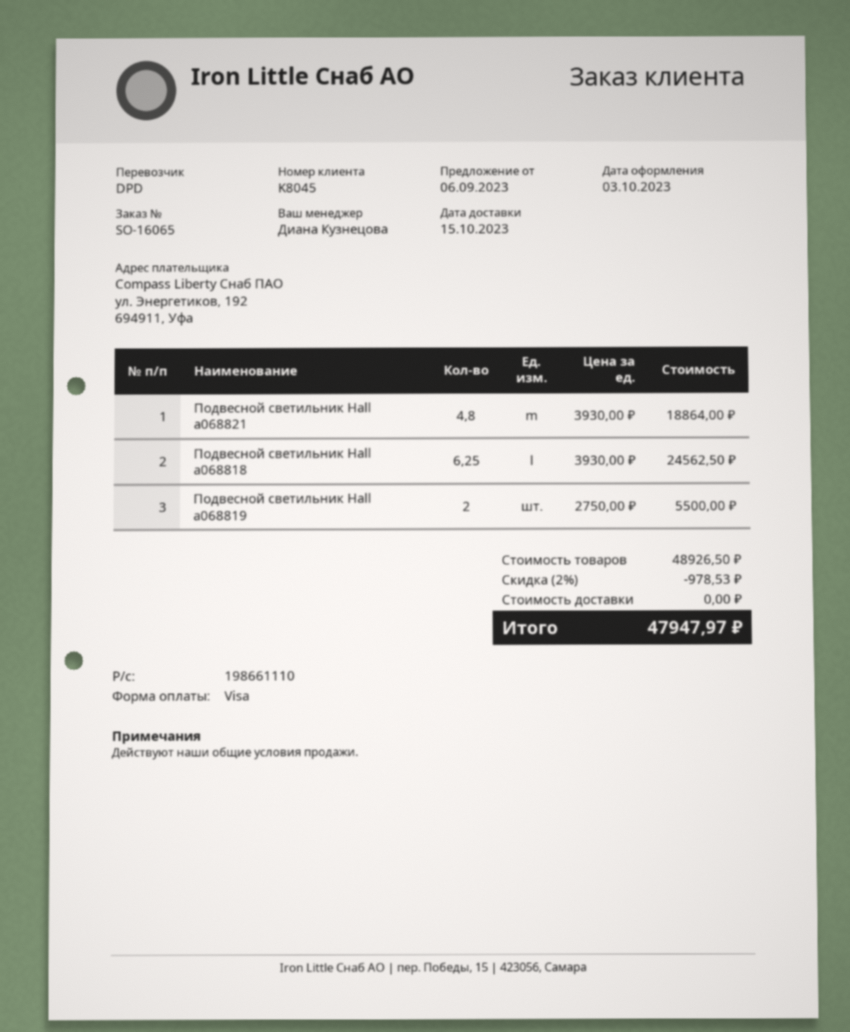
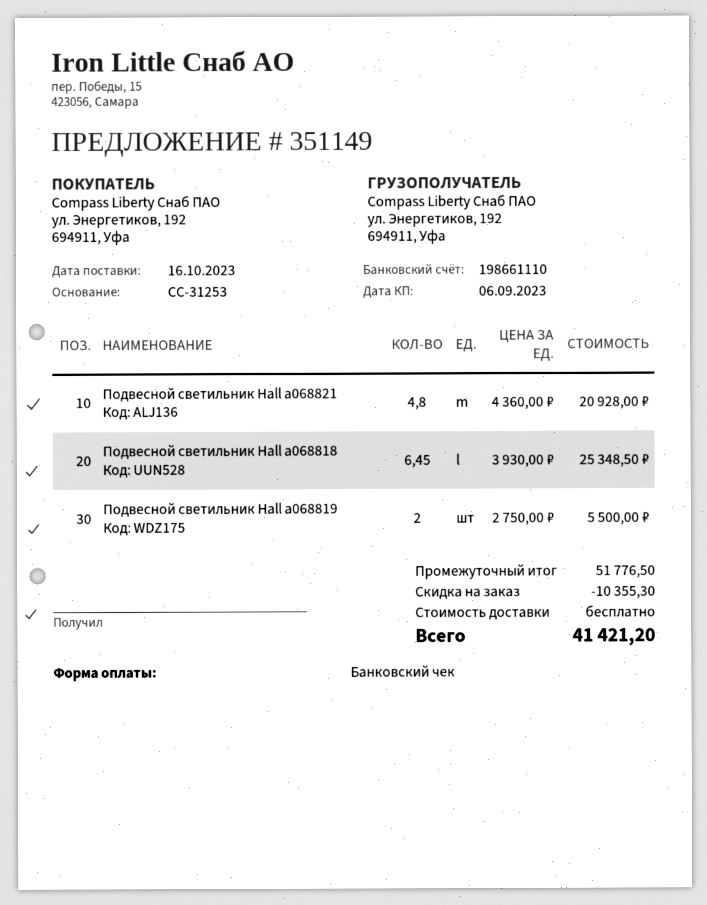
delivery date: 2023-10-15 -> 2023-10-16
payment method: Visa -> cheque
Подвесной светильник Hall a068821: 4.8 x 3930.00 = 18864.00 -> 4.8 x 4360.00 = 20928.00
Подвесной светильник Hall a068818: 6.25 x 3930.00 = 24562.50 -> 6.45 x 3930.00 = 25348.50
subtotal: 48926.50 -> 51776.50
discount: 978.53 -> 10355.30
total: 47947.97 -> 41421.20

